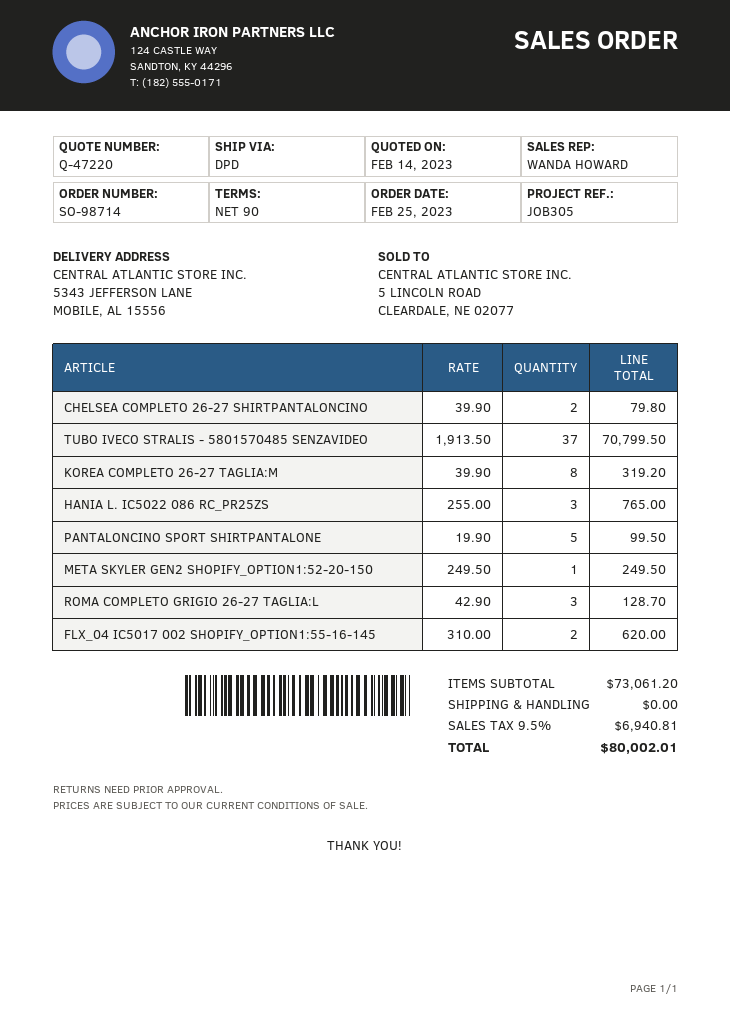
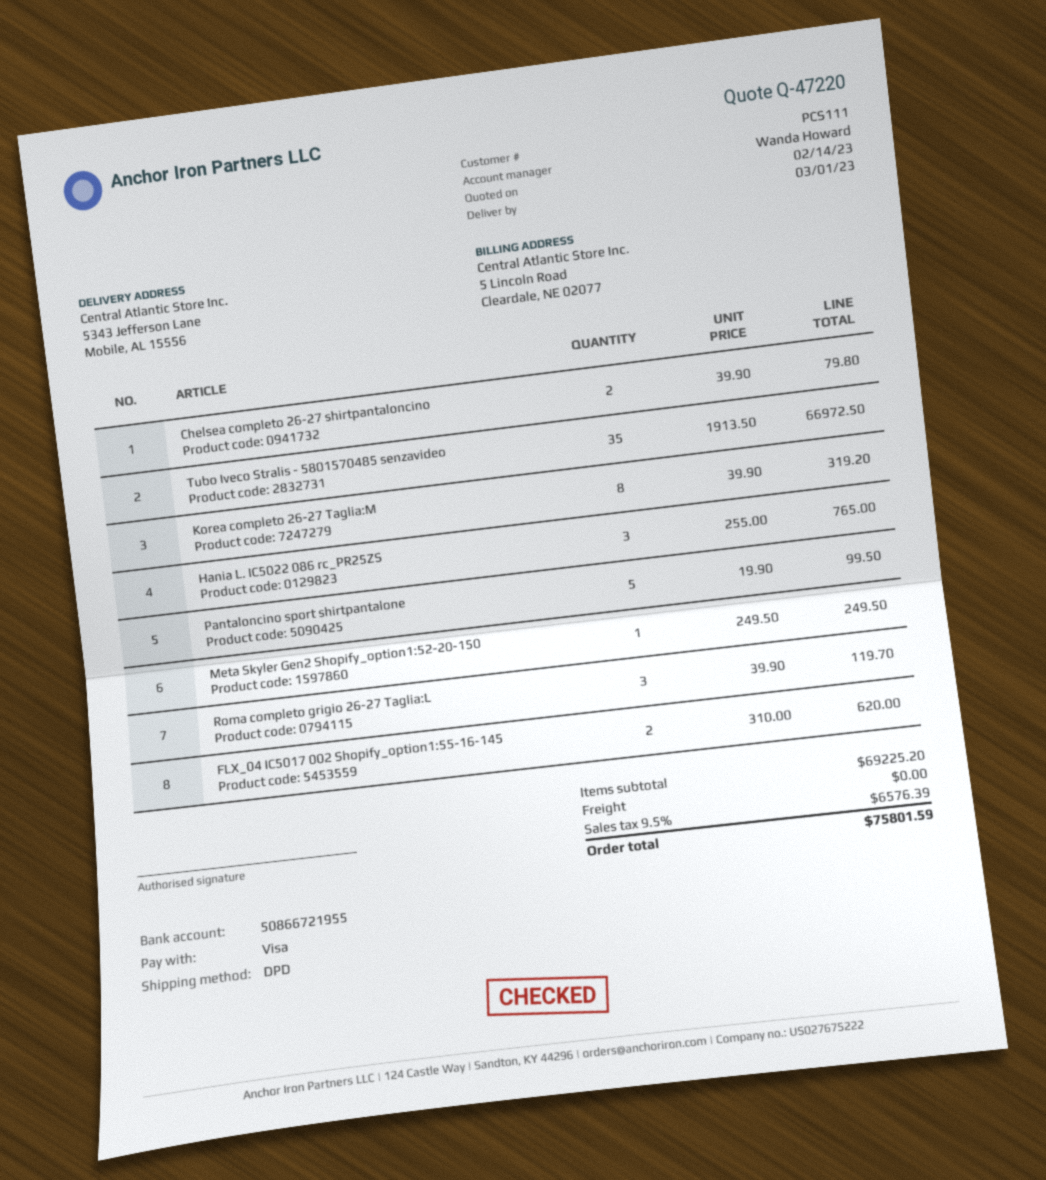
TUBO IVECO STRALIS - 5801570485 SENZAVIDEO: 37 x 1913.50 = 70799.50 -> 35 x 1913.50 = 66972.50
ROMA COMPLETO GRIGIO 26-27 TAGLIA:L: 3 x 42.90 = 128.70 -> 3 x 39.90 = 119.70
subtotal: 73061.20 -> 69225.20
tax: 9.5% = 6940.81 -> 9.5% = 6576.39
total: 80002.01 -> 75801.59

